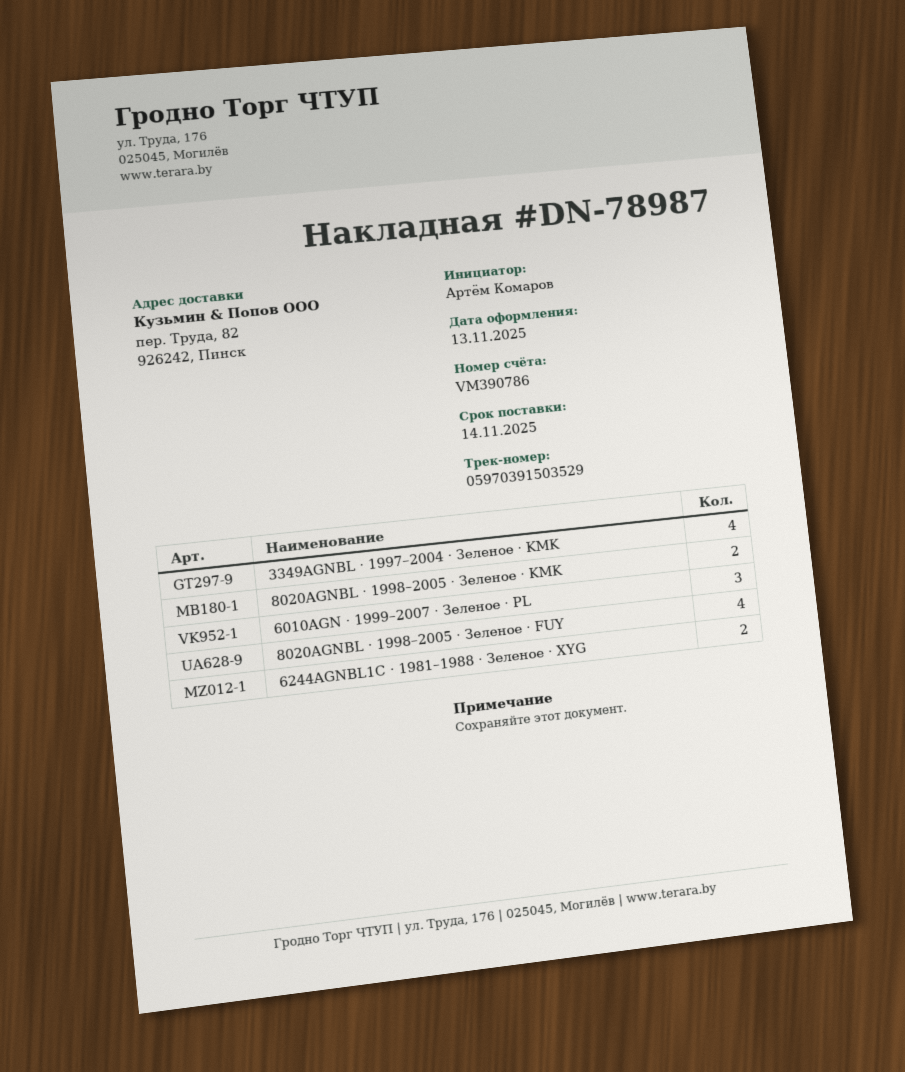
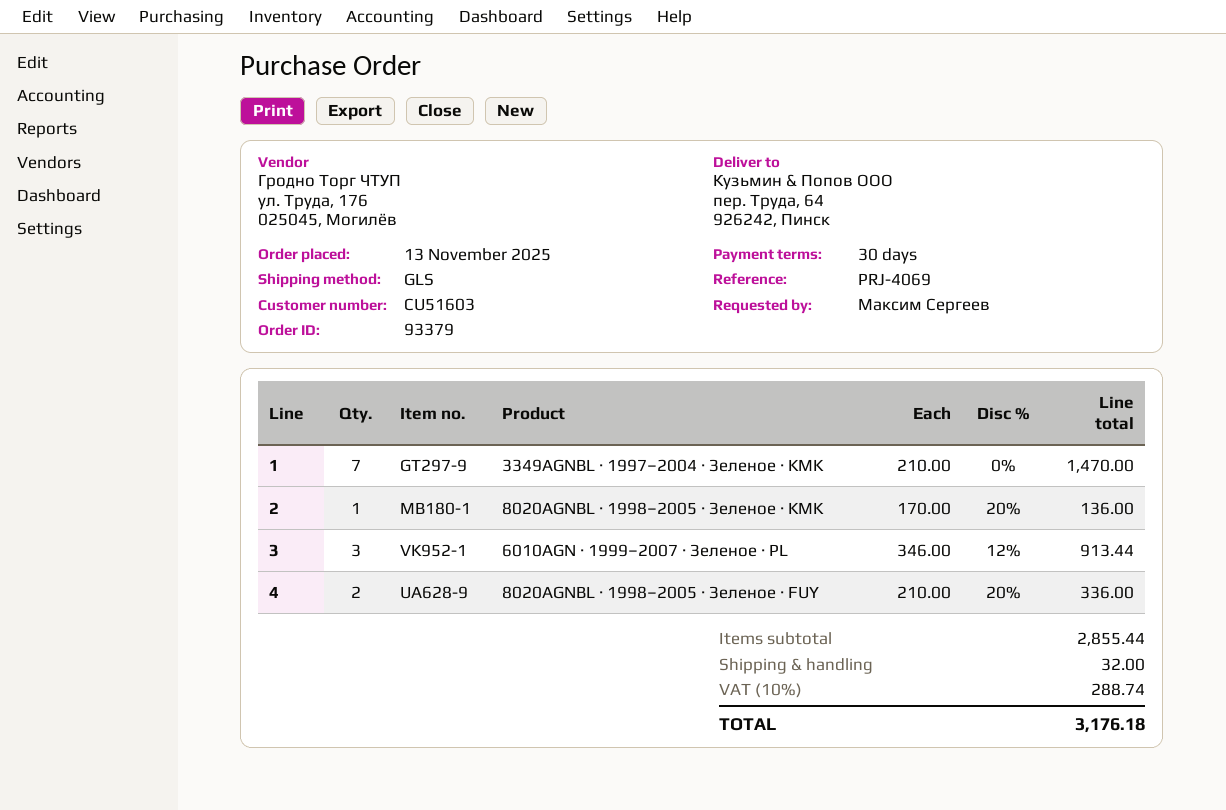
ordered by: Артём Комаров -> Максим Сергеев
ship to: пер. Труда, 82, 926242, Пинск -> пер. Труда, 64, 926242, Пинск
3349AGNBL · 1997–2004 · Зеленое · KMK: 4 -> 7
8020AGNBL · 1998–2005 · Зеленое · KMK: 2 -> 1
8020AGNBL · 1998–2005 · Зеленое · FUY: 4 -> 2
6244AGNBL1C · 1981–1988 · Зеленое · XYG: 2 -> none

